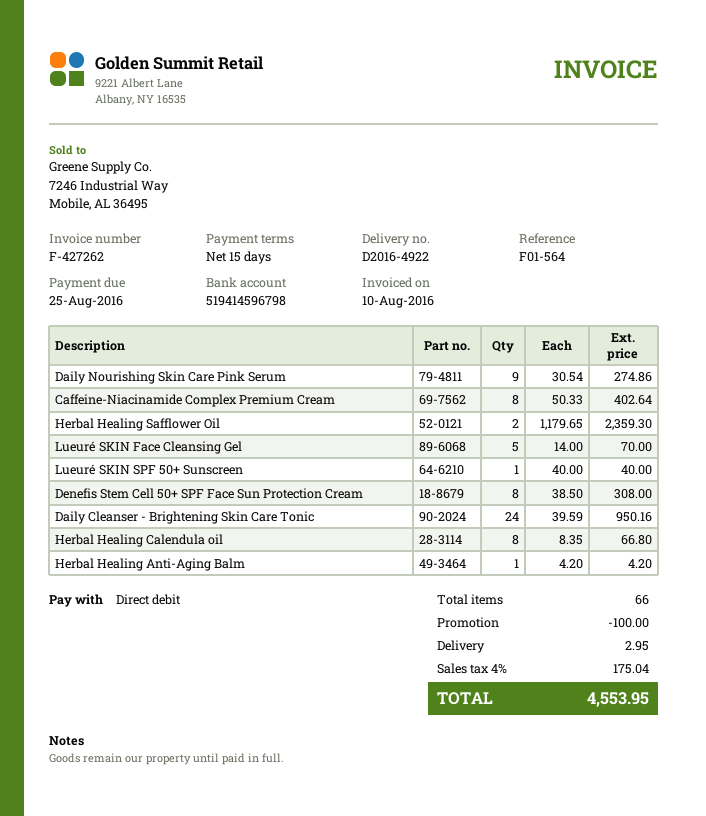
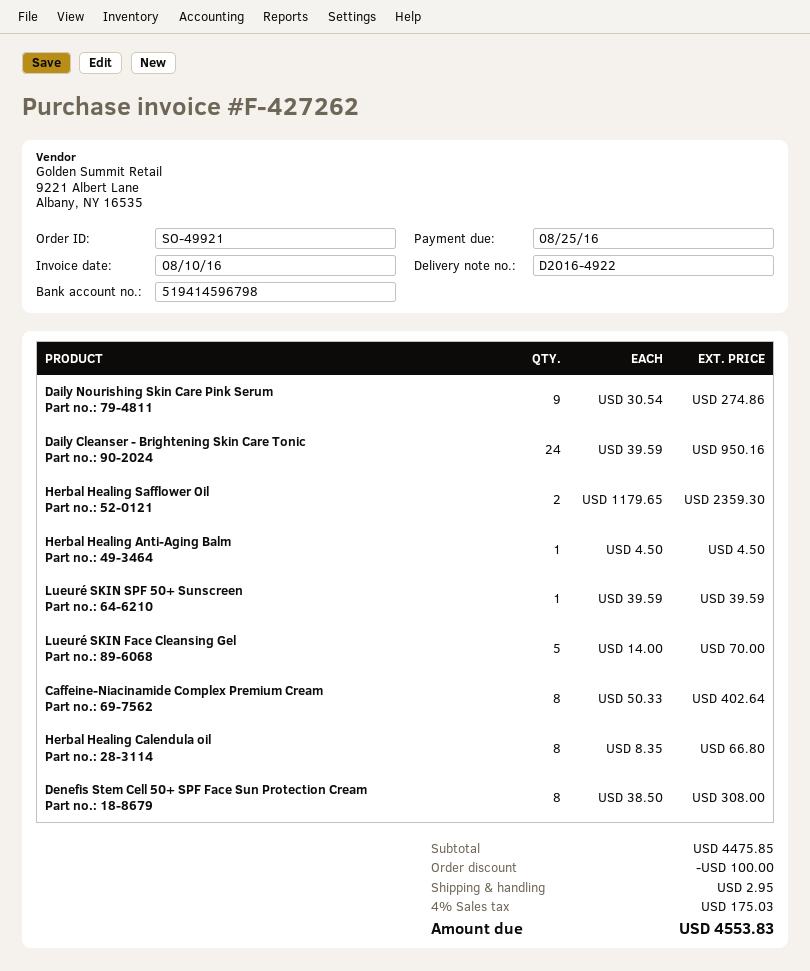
Lueuré SKIN SPF 50+ Sunscreen: 1 x 40.00 = 40.00 -> 1 x 39.59 = 39.59
Herbal Healing Anti-Aging Balm: 1 x 4.20 = 4.20 -> 1 x 4.50 = 4.50
tax: 4% = 175.04 -> 4% = 175.03
total: 4553.95 -> 4553.83

